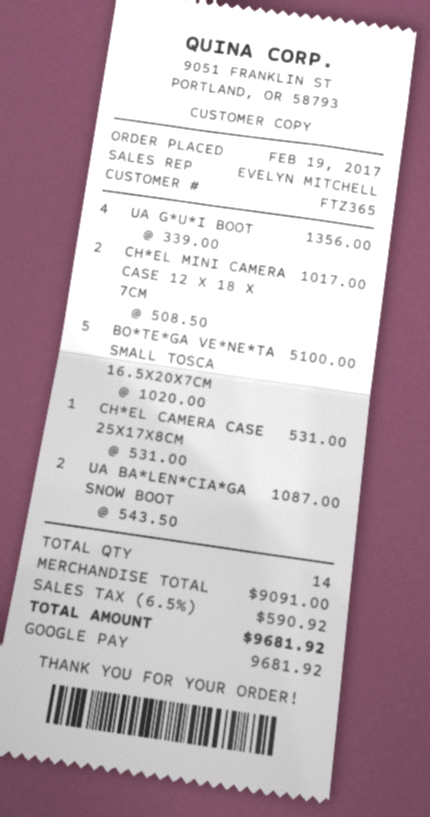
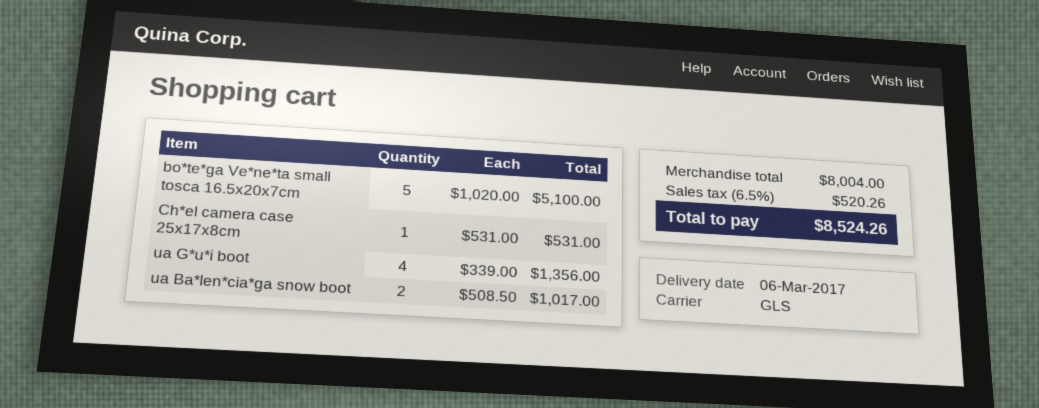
CH*EL MINI CAMERA CASE 12 X 18 X 7CM: 2 x 508.50 = 1017.00 -> none
UA BA*LEN*CIA*GA SNOW BOOT: 2 x 543.50 = 1087.00 -> 2 x 508.50 = 1017.00
subtotal: 9091.00 -> 8004.00
tax: 6.5% = 590.92 -> 6.5% = 520.26
total: 9681.92 -> 8524.26

